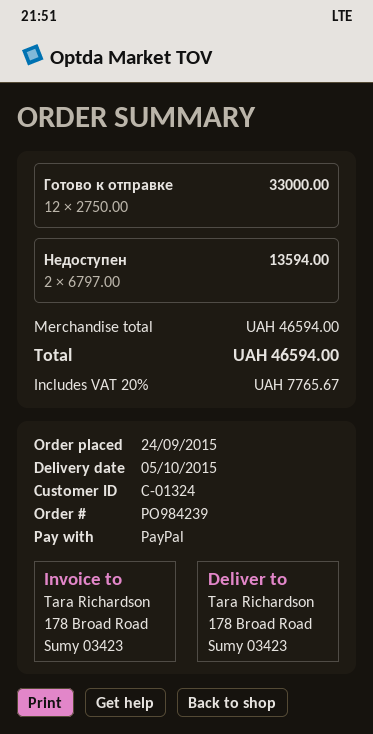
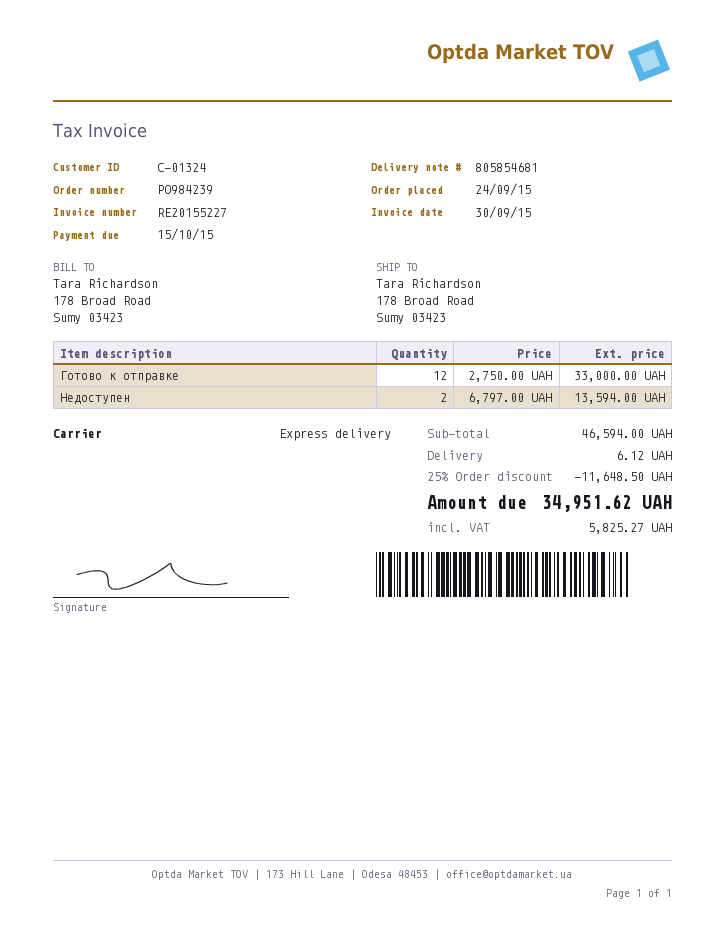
discount: none -> 25% = 11648.50
shipping: none -> 6.12
tax: 7765.67 -> 5825.27
total: 46594.00 -> 34951.62

